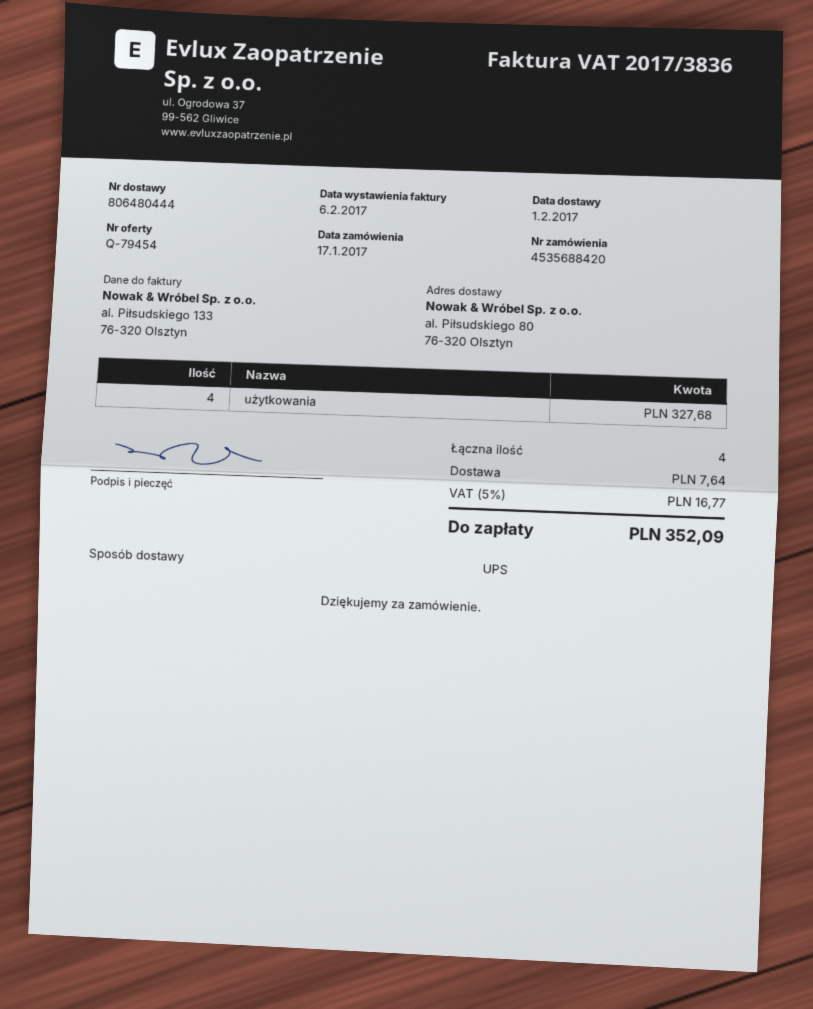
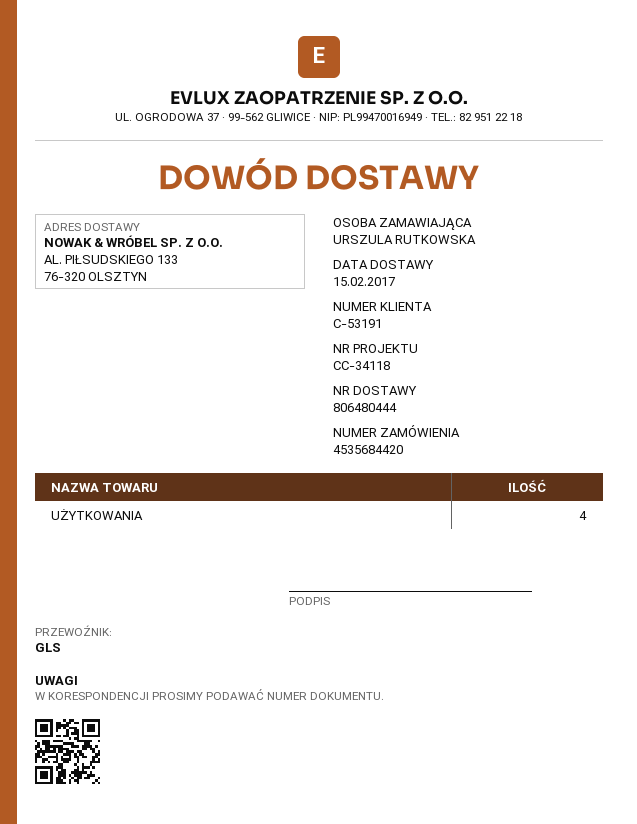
order number: 4535688420 -> 4535684420
delivery date: 2017-02-01 -> 2017-02-15
shipping method: UPS -> GLS
ship to: al. Piłsudskiego 80, 76-320 Olsztyn -> AL. PIŁSUDSKIEGO 133, 76-320 OLSZTYN

